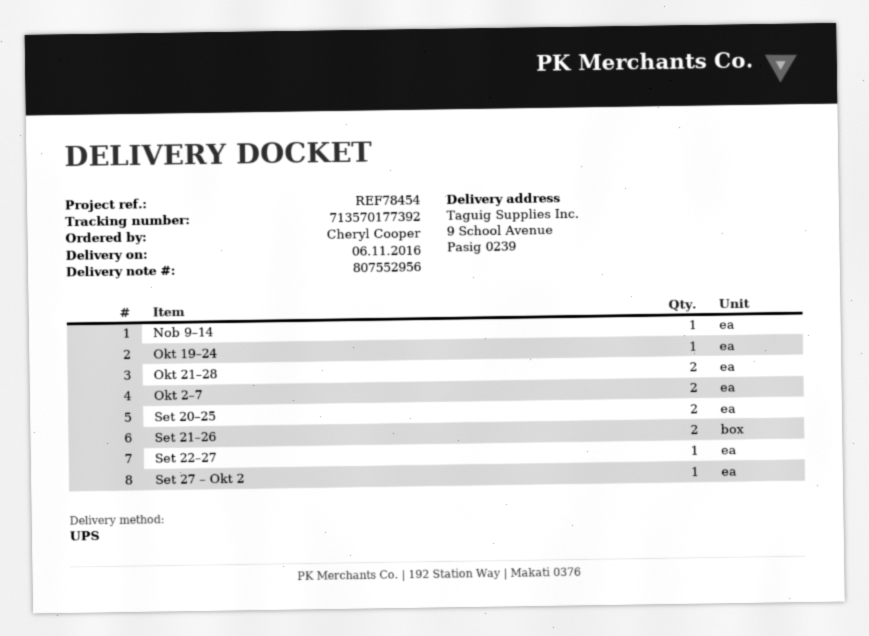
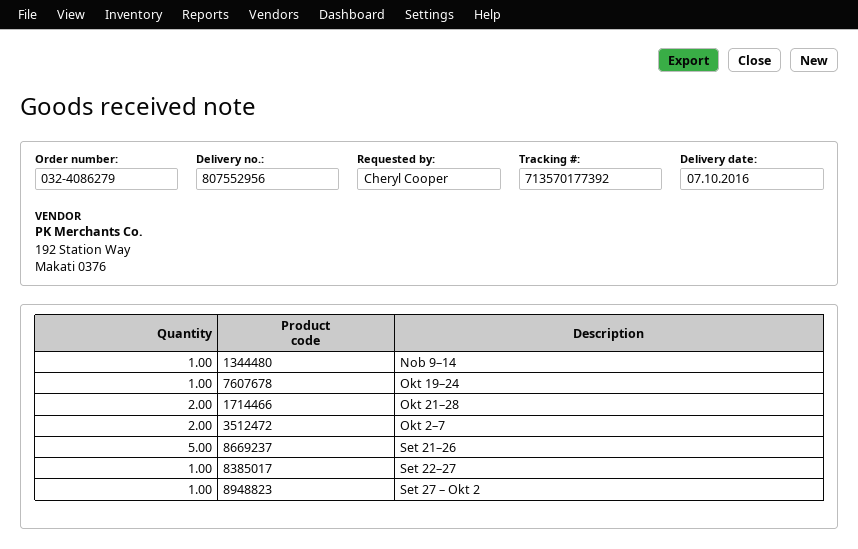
delivery date: 2016-11-06 -> 2016-10-07
Set 20–25: 2 -> none
Set 21–26: 2 -> 5

